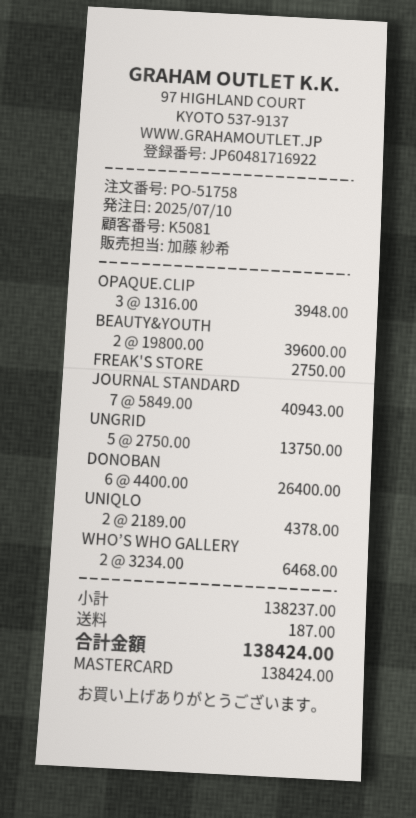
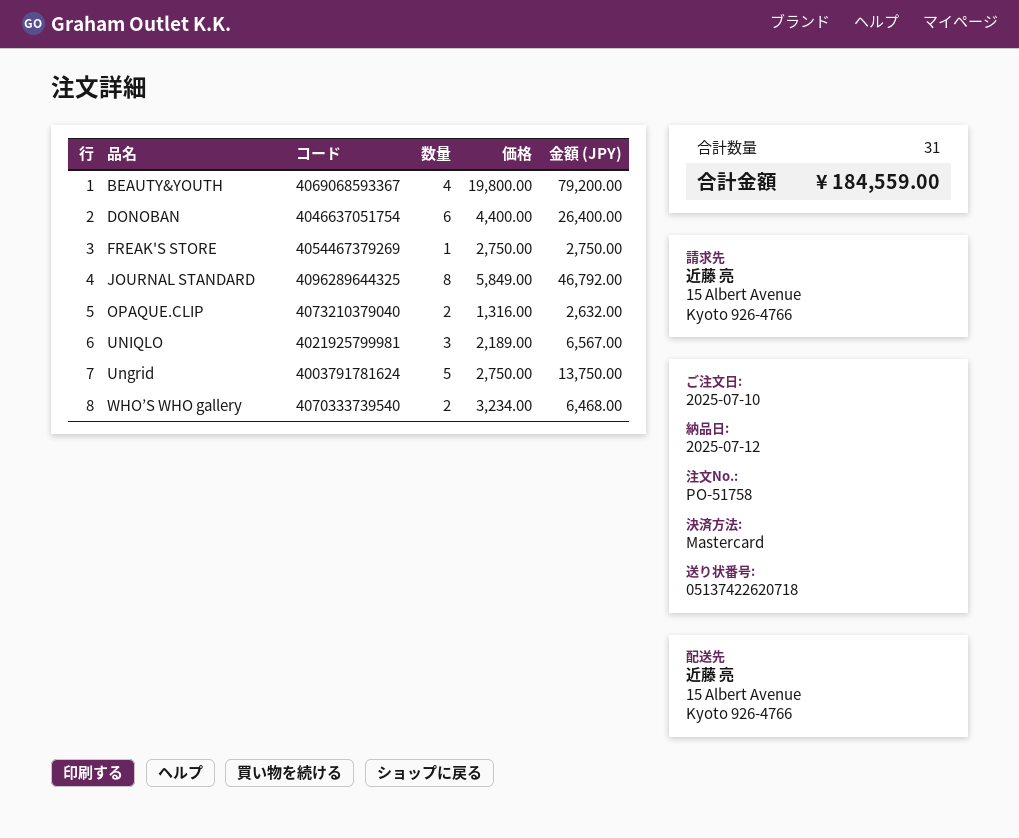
OPAQUE.CLIP: 3 x 1316.00 = 3948.00 -> 2 x 1316.00 = 2632.00
BEAUTY&YOUTH: 2 x 19800.00 = 39600.00 -> 4 x 19800.00 = 79200.00
JOURNAL STANDARD: 7 x 5849.00 = 40943.00 -> 8 x 5849.00 = 46792.00
UNIQLO: 2 x 2189.00 = 4378.00 -> 3 x 2189.00 = 6567.00
shipping: 187.00 -> none
total: 138424.00 -> 184559.00

